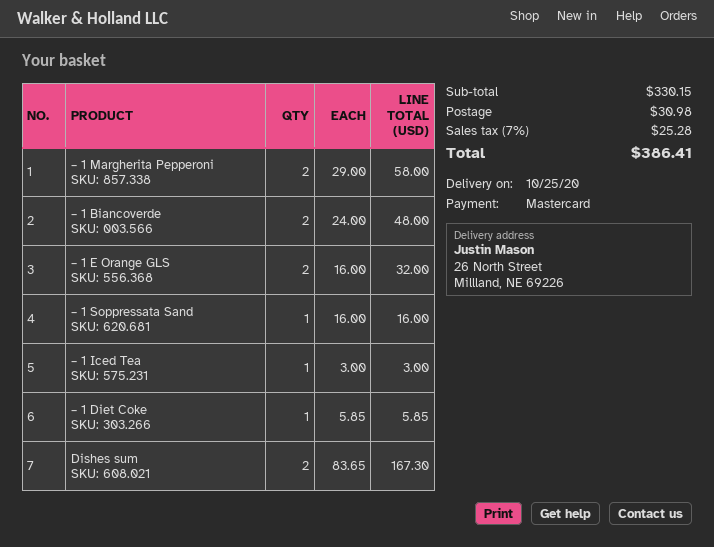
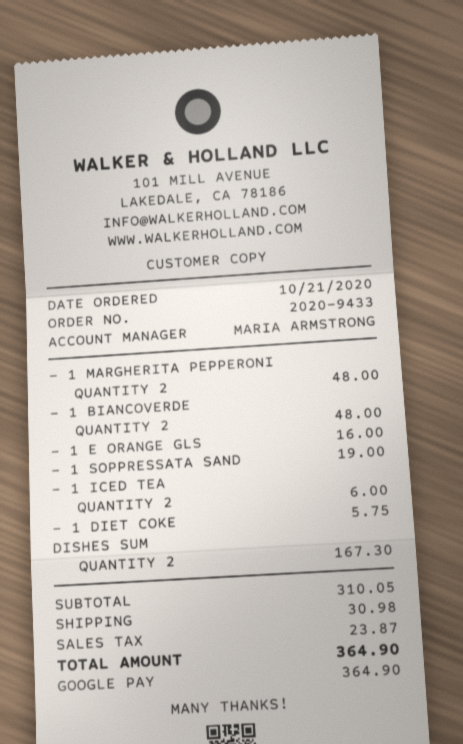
payment method: Mastercard -> Google Pay
– 1 Margherita Pepperoni: 2 for 58.00 -> 2 for 48.00
– 1 E Orange GLS: 2 for 32.00 -> 1 for 16.00
– 1 Soppressata Sand: 1 for 16.00 -> 1 for 19.00
– 1 Iced Tea: 1 for 3.00 -> 2 for 6.00
– 1 Diet Coke: 1 for 5.85 -> 1 for 5.75
subtotal: 330.15 -> 310.05
tax: 25.28 -> 23.87
total: 386.41 -> 364.90

